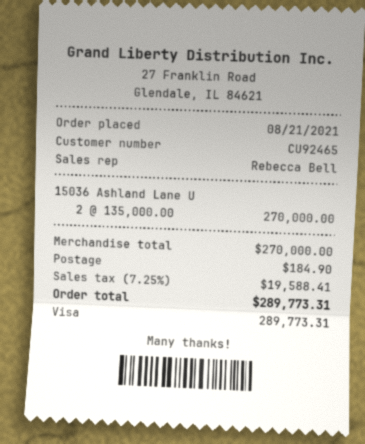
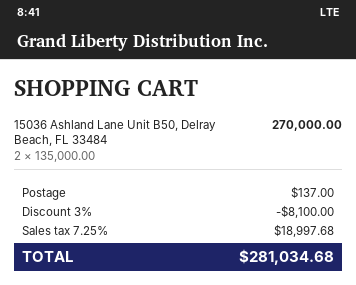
discount: none -> 3% = 8100.00
shipping: 184.90 -> 137.00
tax: 7.25% = 19588.41 -> 7.25% = 18997.68
total: 289773.31 -> 281034.68

